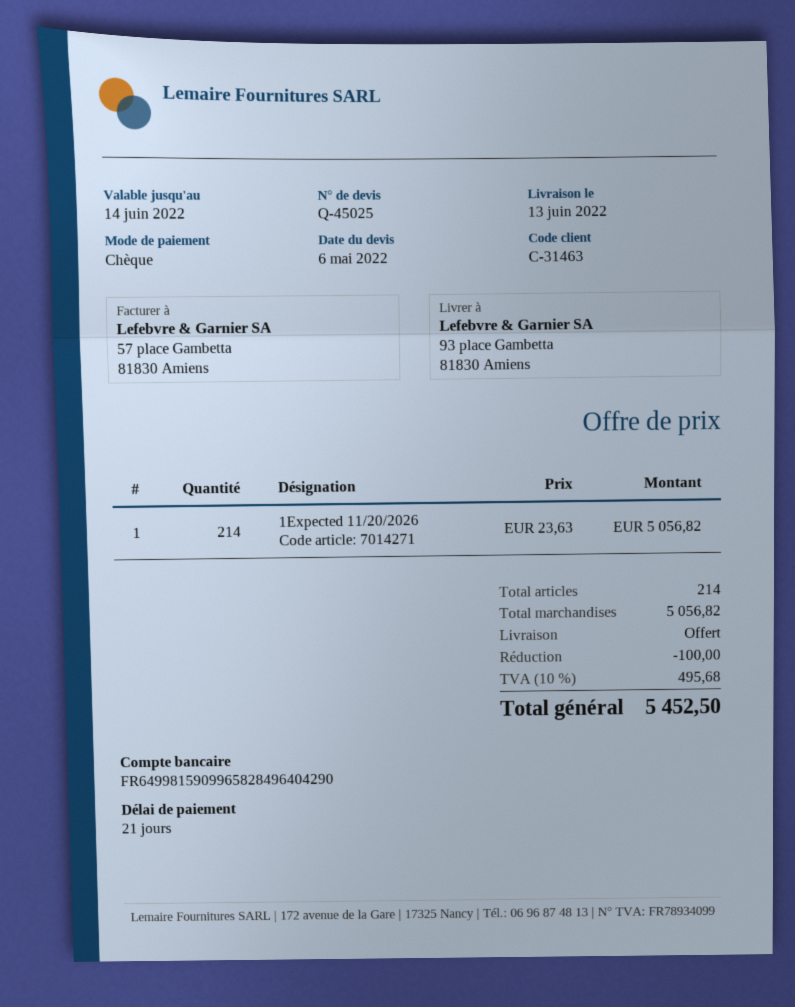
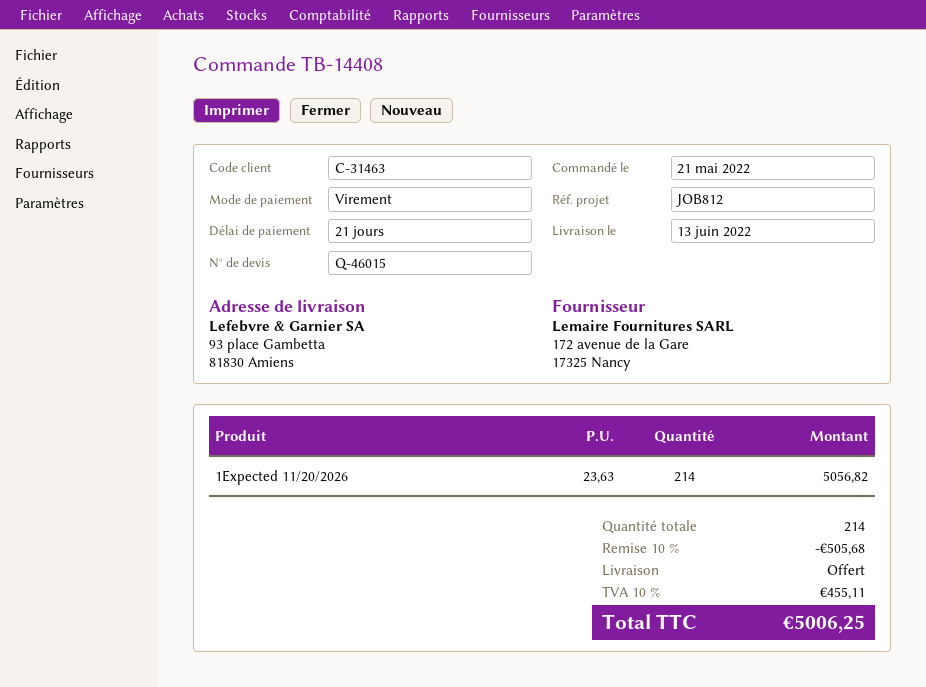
quote number: Q-45025 -> Q-46015
payment method: cheque -> bank transfer
discount: 100.00 -> 505.68
tax: 10% = 495.68 -> 10% = 455.11
total: 5452.50 -> 5006.25

